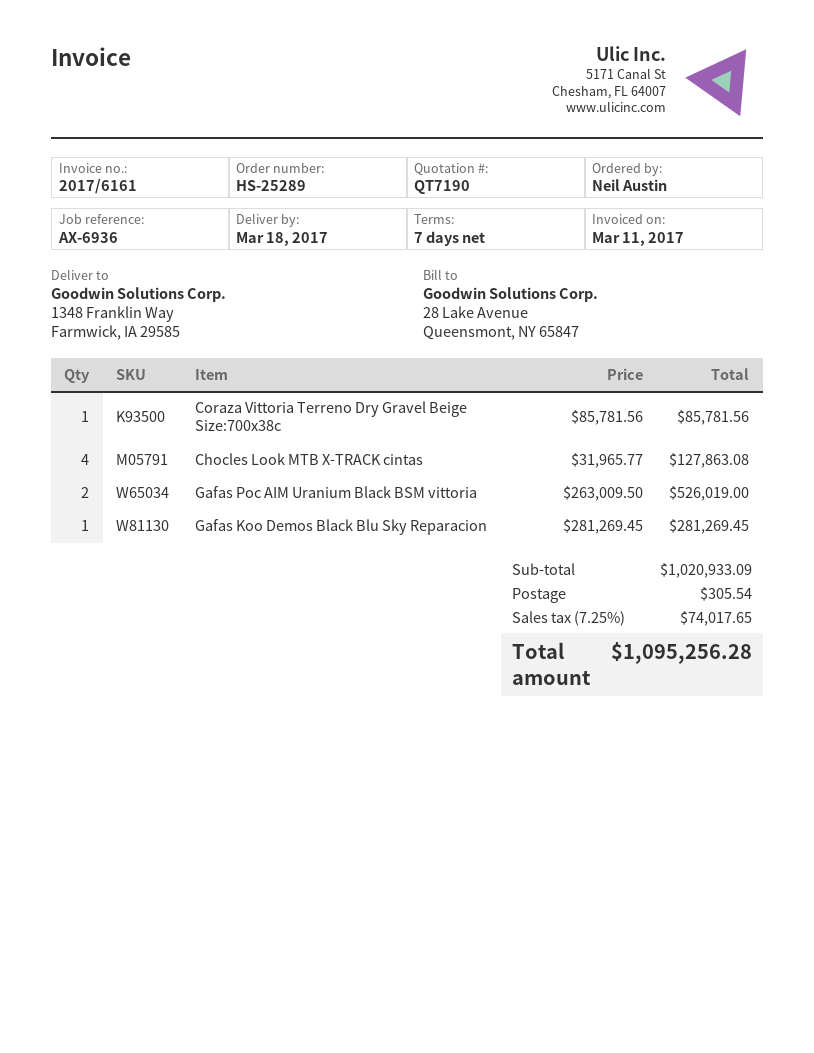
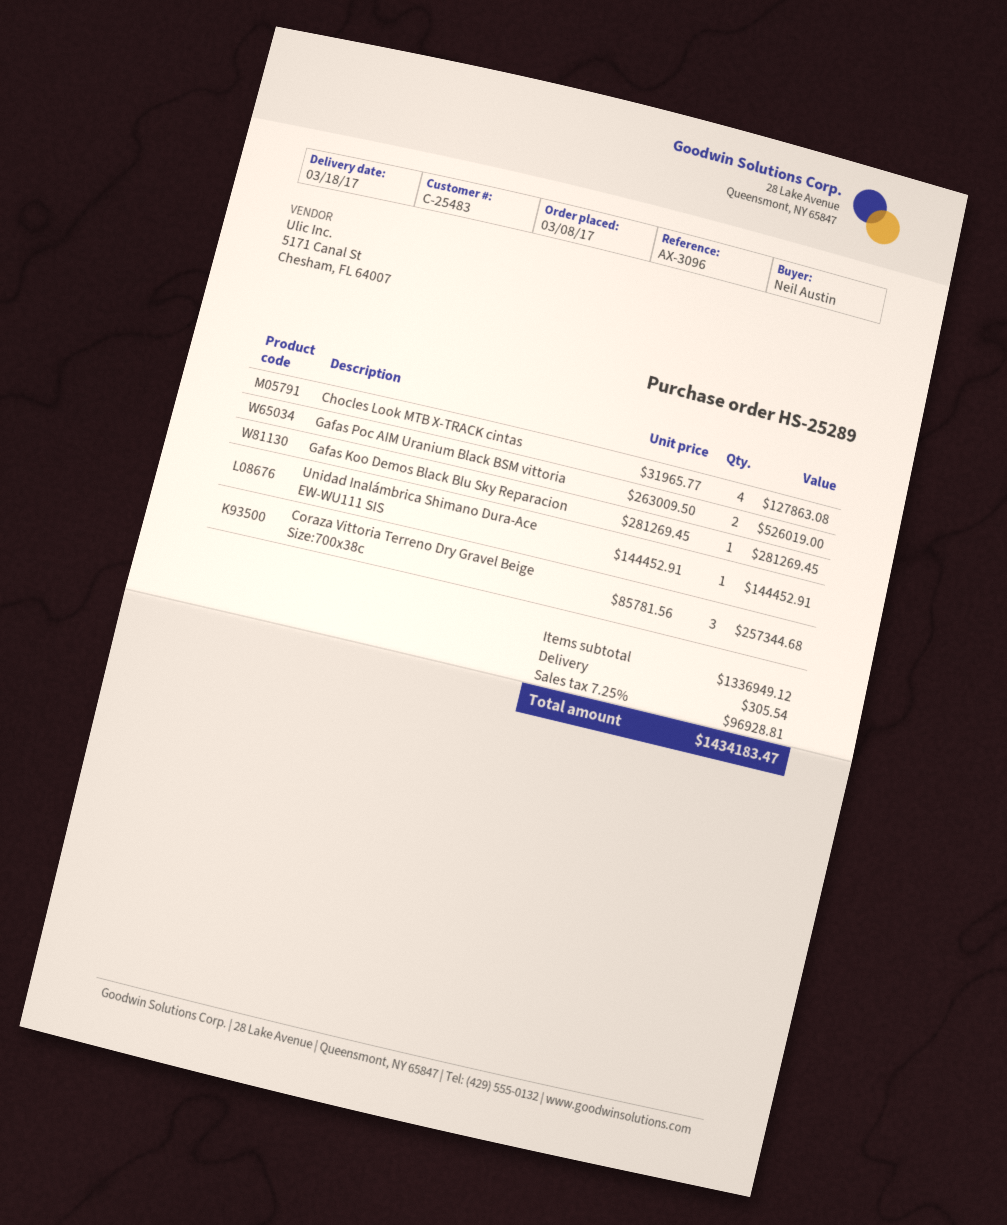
reference: AX-6936 -> AX-3096
Coraza Vittoria Terreno Dry Gravel Beige Size:700x38c: 1 x 85781.56 = 85781.56 -> 3 x 85781.56 = 257344.68
Unidad Inalámbrica Shimano Dura-Ace EW-WU111 SIS: none -> 1 x 144452.91 = 144452.91
subtotal: 1020933.09 -> 1336949.12
tax: 7.25% = 74017.65 -> 7.25% = 96928.81
total: 1095256.28 -> 1434183.47

